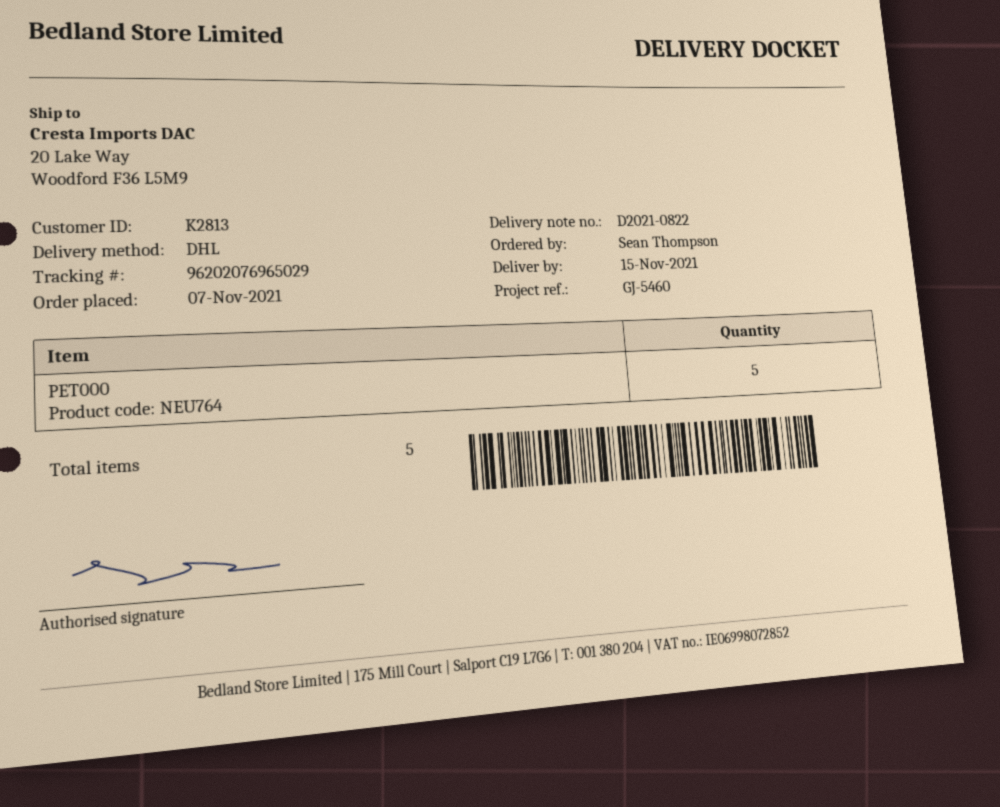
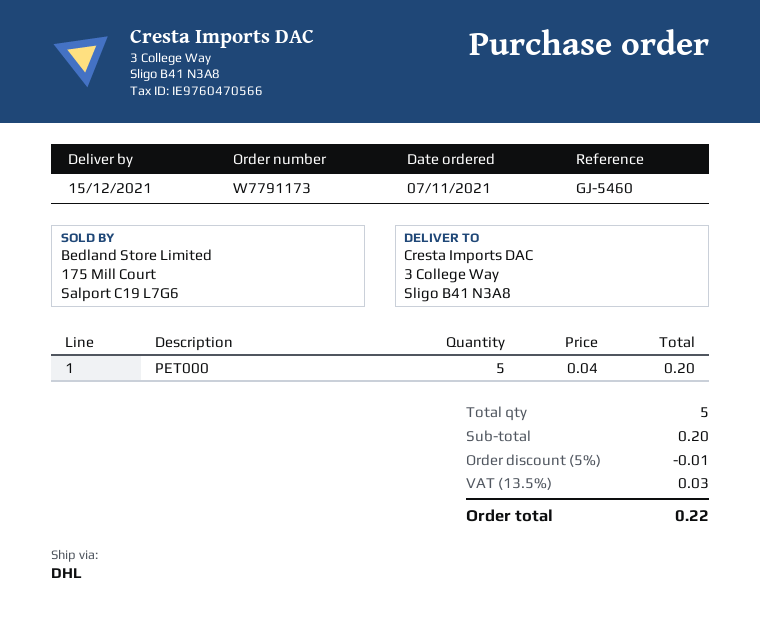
delivery date: 2021-11-15 -> 2021-12-15
ship to: 20 Lake Way, Woodford F36 L5M9 -> 3 College Way, Sligo B41 N3A8

